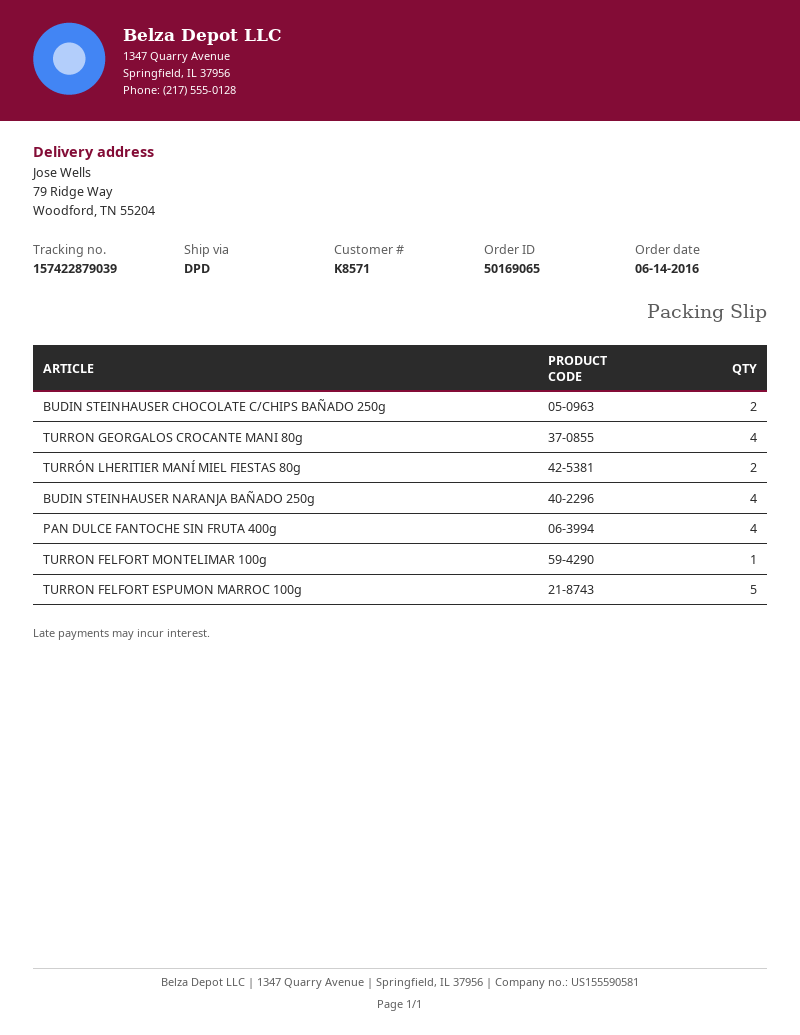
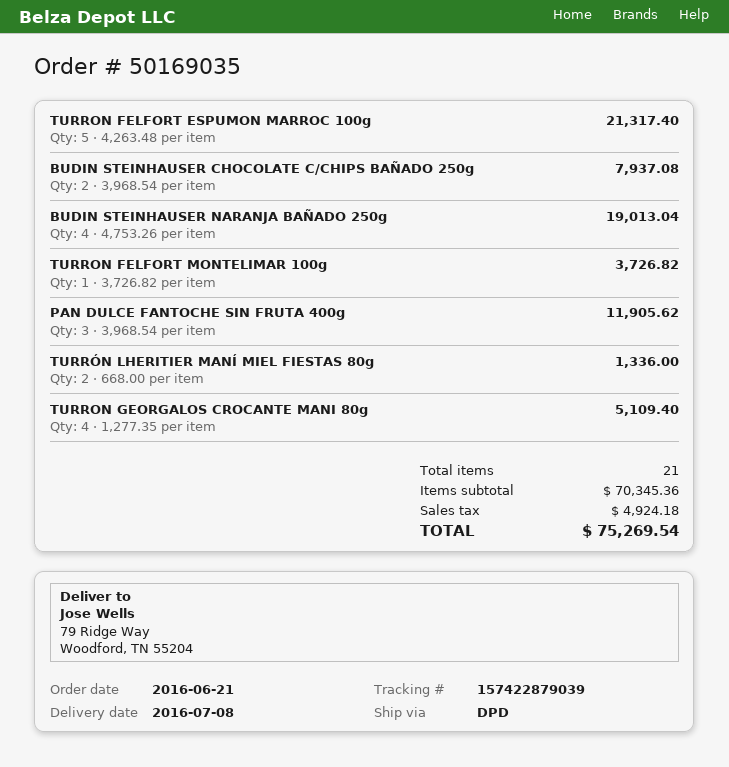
order number: 50169065 -> 50169035
order date: 2016-06-14 -> 2016-06-21
PAN DULCE FANTOCHE SIN FRUTA 400g: 4 -> 3

